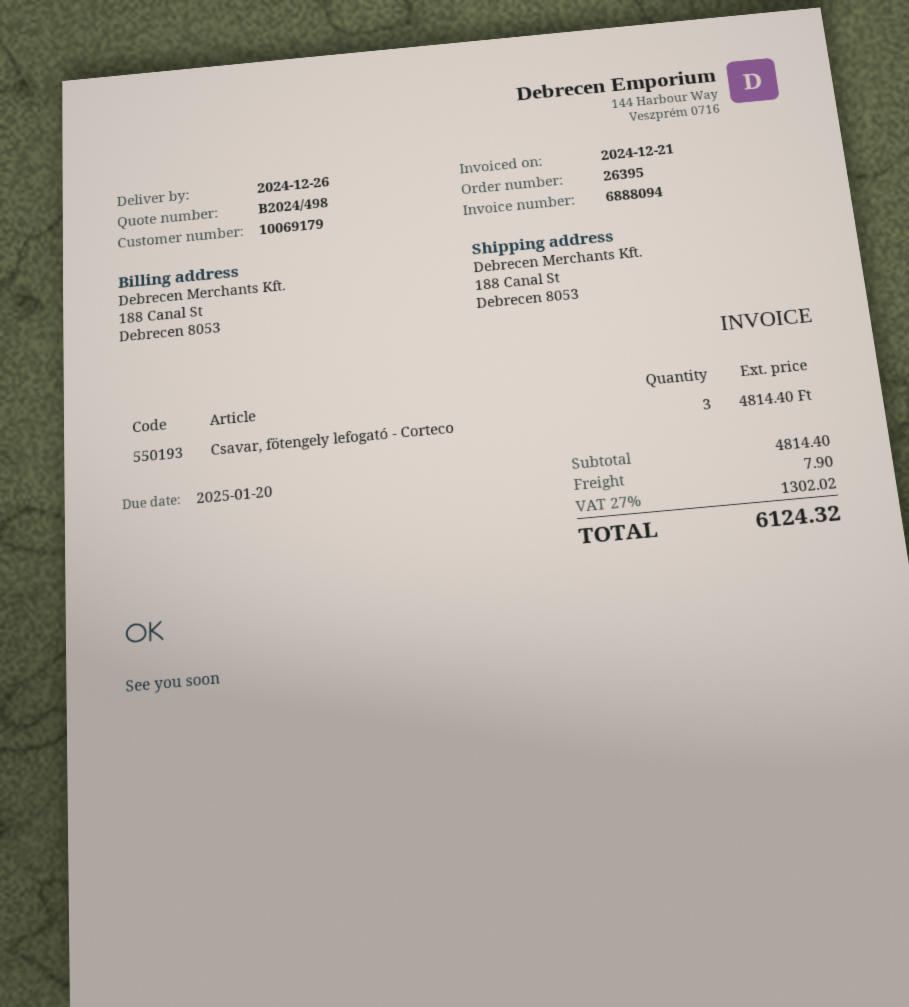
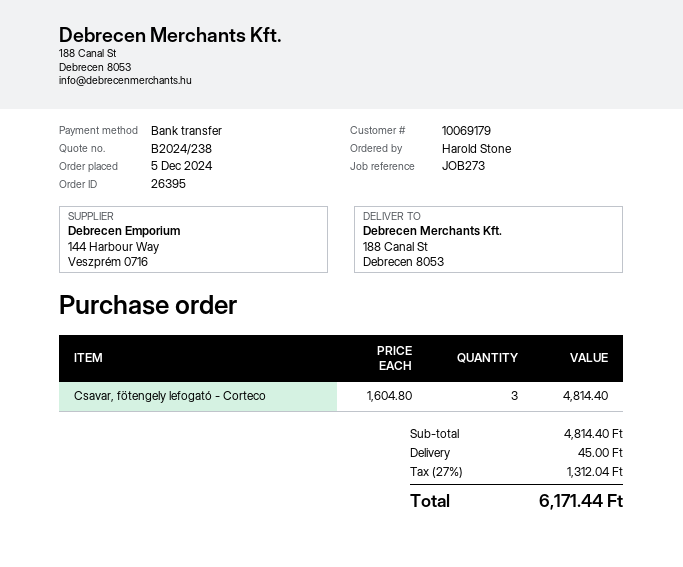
quote number: B2024/498 -> B2024/238
shipping: 7.90 -> 45.00
tax: 27% = 1302.02 -> 27% = 1312.04
total: 6124.32 -> 6171.44

